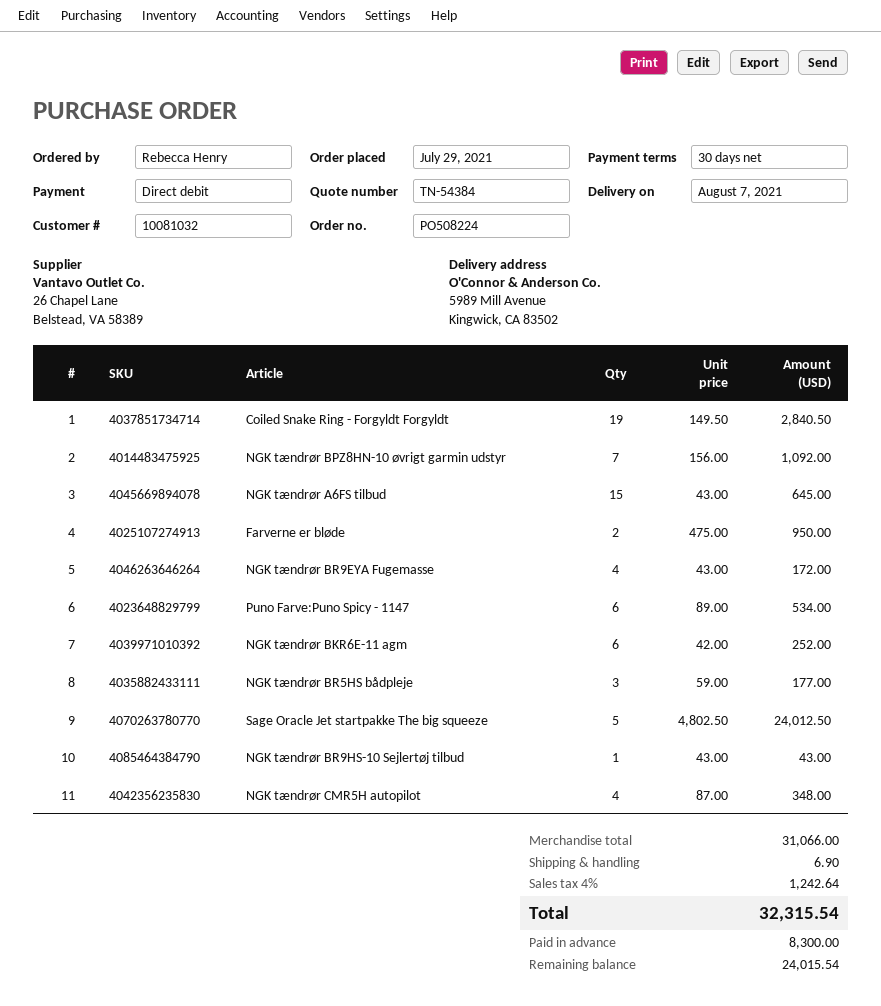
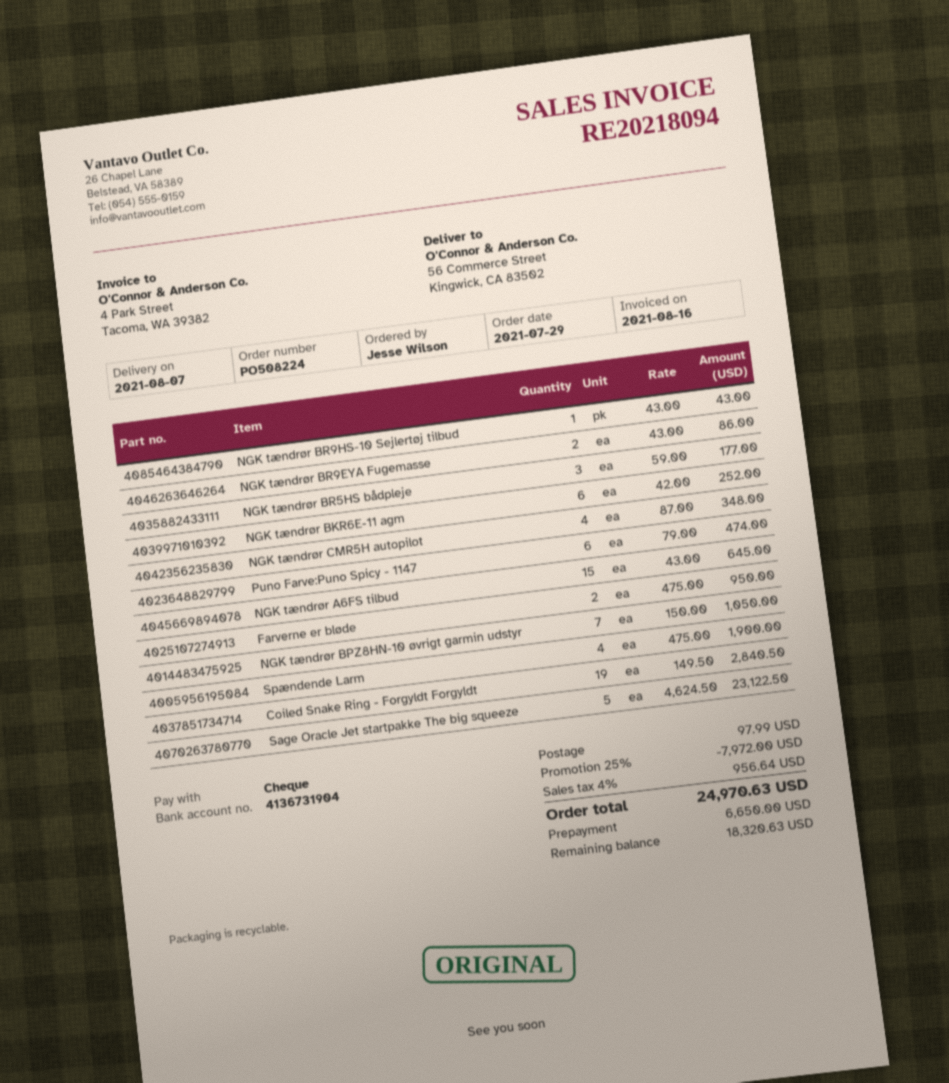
ordered by: Rebecca Henry -> Jesse Wilson
payment method: direct debit -> cheque
ship to: 5989 Mill Avenue, Kingwick, CA 83502 -> 56 Commerce Street, Kingwick, CA 83502
NGK tændrør BPZ8HN-10 øvrigt garmin udstyr: 7 x 156.00 = 1092.00 -> 7 x 150.00 = 1050.00
NGK tændrør BR9EYA Fugemasse: 4 x 43.00 = 172.00 -> 2 x 43.00 = 86.00
Puno Farve:Puno Spicy - 1147: 6 x 89.00 = 534.00 -> 6 x 79.00 = 474.00
Sage Oracle Jet startpakke The big squeeze: 5 x 4802.50 = 24012.50 -> 5 x 4624.50 = 23122.50
Spændende Larm: none -> 4 x 475.00 = 1900.00
discount: none -> 25% = 7972.00
shipping: 6.90 -> 97.99
tax: 4% = 1242.64 -> 4% = 956.64
total: 32315.54 -> 24970.63
deposit: 8300.00 -> 6650.00
balance: 24015.54 -> 18320.63

